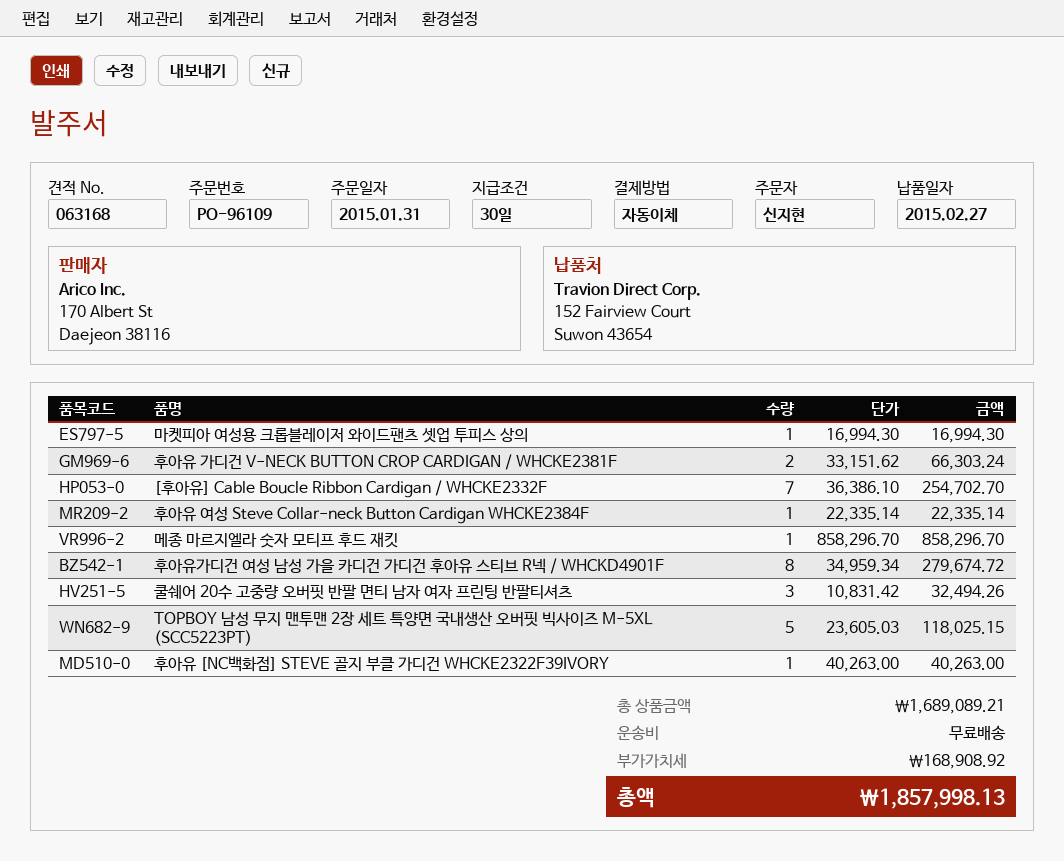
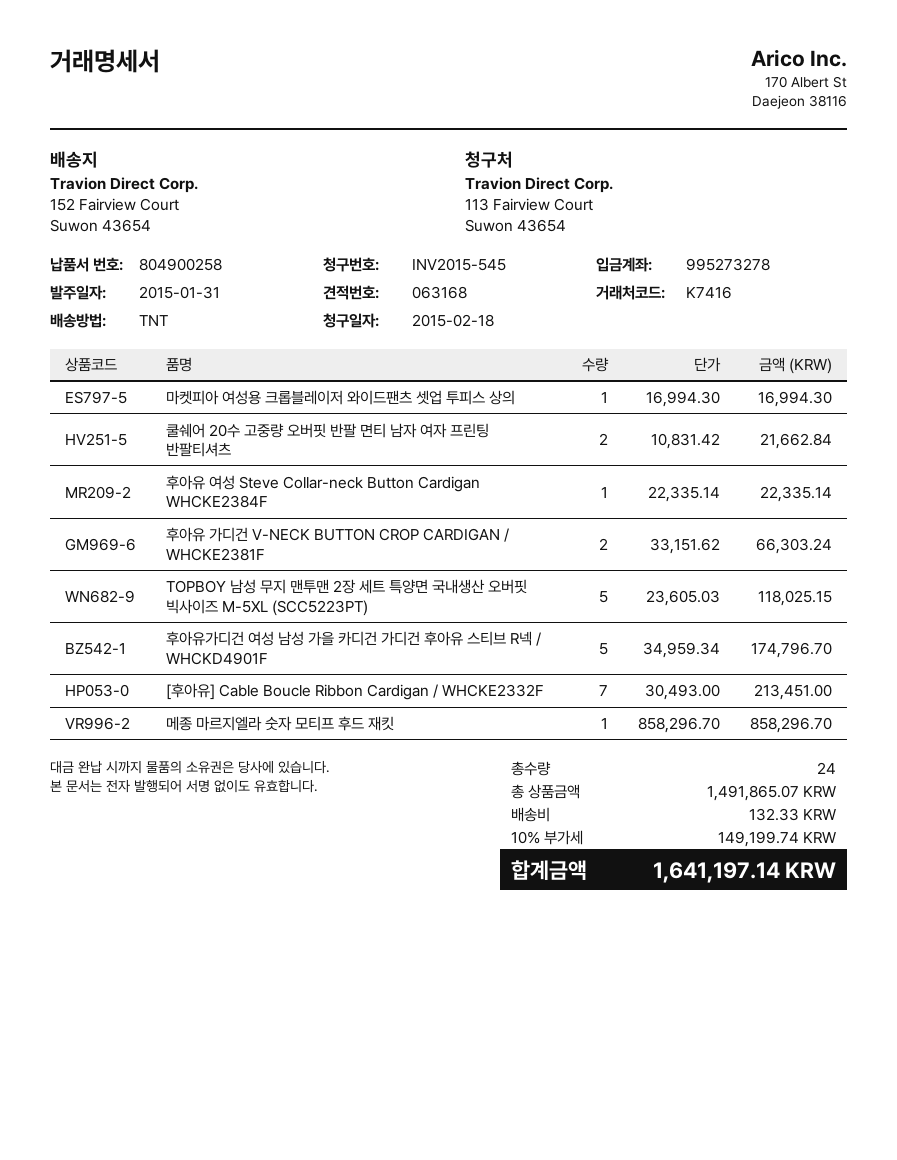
[후아유] Cable Boucle Ribbon Cardigan / WHCKE2332F: 7 x 36386.10 = 254702.70 -> 7 x 30493.00 = 213451.00
후아유가디건 여성 남성 가을 카디건 가디건 후아유 스티브 R넥 / WHCKD4901F: 8 x 34959.34 = 279674.72 -> 5 x 34959.34 = 174796.70
쿨쉐어 20수 고중량 오버핏 반팔 면티 남자 여자 프린팅 반팔티셔츠: 3 x 10831.42 = 32494.26 -> 2 x 10831.42 = 21662.84
후아유 [NC백화점] STEVE 골지 부클 가디건 WHCKE2322F39IVORY: 1 x 40263.00 = 40263.00 -> none
subtotal: 1689089.21 -> 1491865.07
shipping: 0.00 -> 132.33
tax: 168908.92 -> 149199.74
total: 1857998.13 -> 1641197.14

